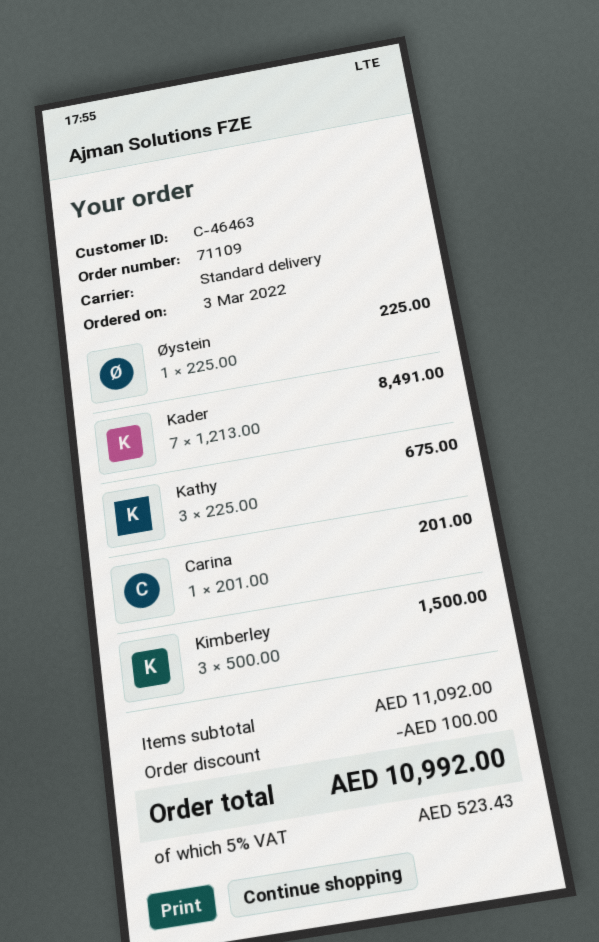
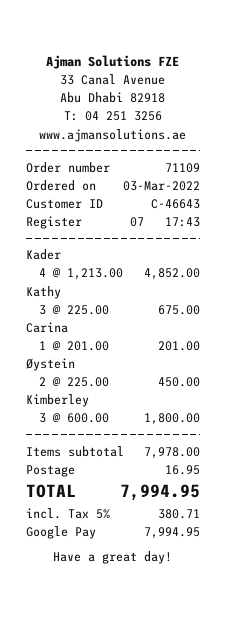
customer number: C-46463 -> C-46643
Øystein: 1 x 225.00 = 225.00 -> 2 x 225.00 = 450.00
Kader: 7 x 1213.00 = 8491.00 -> 4 x 1213.00 = 4852.00
Kimberley: 3 x 500.00 = 1500.00 -> 3 x 600.00 = 1800.00
subtotal: 11092.00 -> 7978.00
discount: 100.00 -> none
shipping: none -> 16.95
tax: 5% = 523.43 -> 5% = 380.71
total: 10992.00 -> 7994.95

